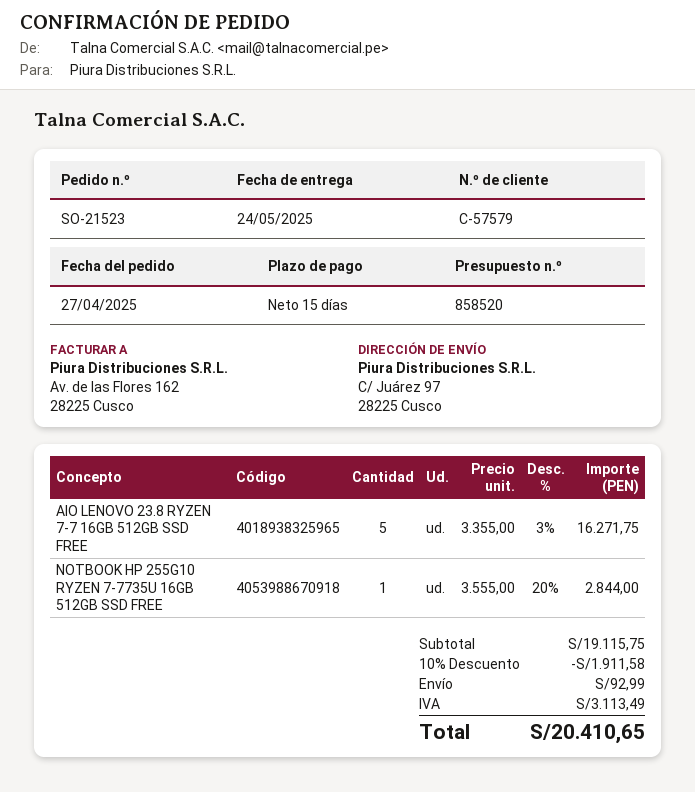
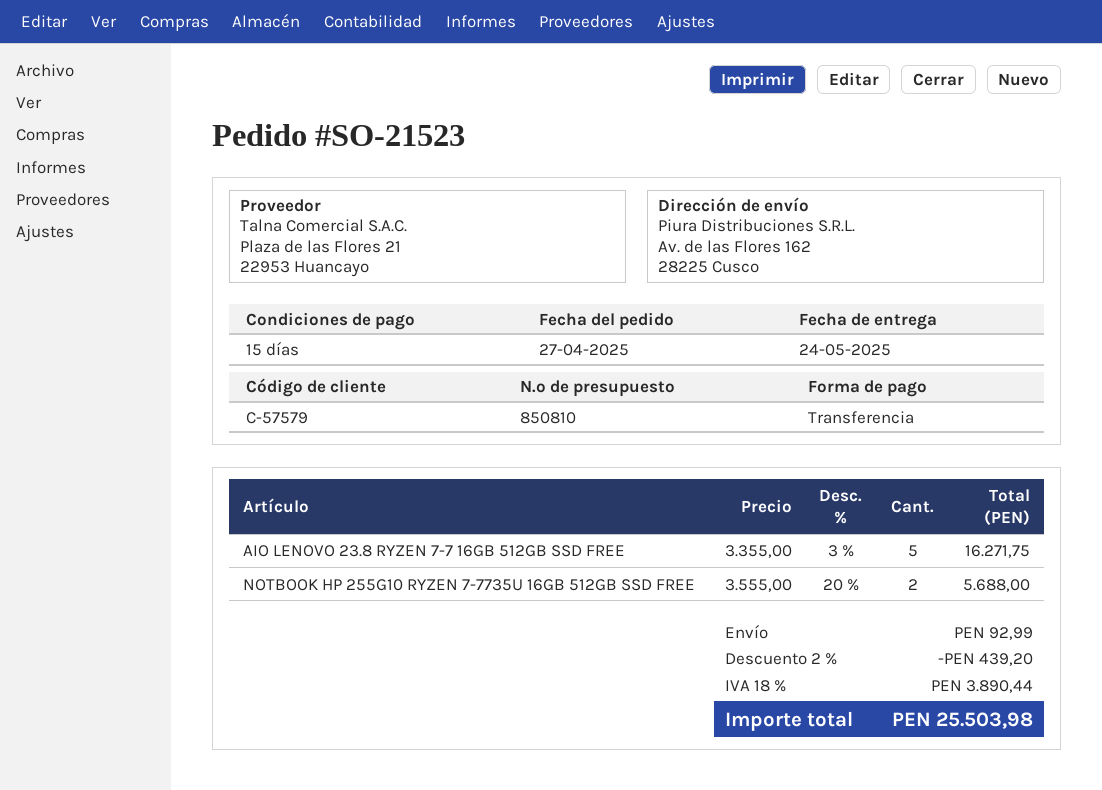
quote number: 858520 -> 850810
ship to: C/ Juárez 97, 28225 Cusco -> Av. de las Flores 162, 28225 Cusco
NOTBOOK HP 255G10 RYZEN 7-7735U 16GB 512GB SSD FREE: 1 x 3555.00 - 20% = 2844.00 -> 2 x 3555.00 - 20% = 5688.00
discount: 10% = 1911.58 -> 2% = 439.20
tax: 3113.49 -> 3890.44
total: 20410.65 -> 25503.98

